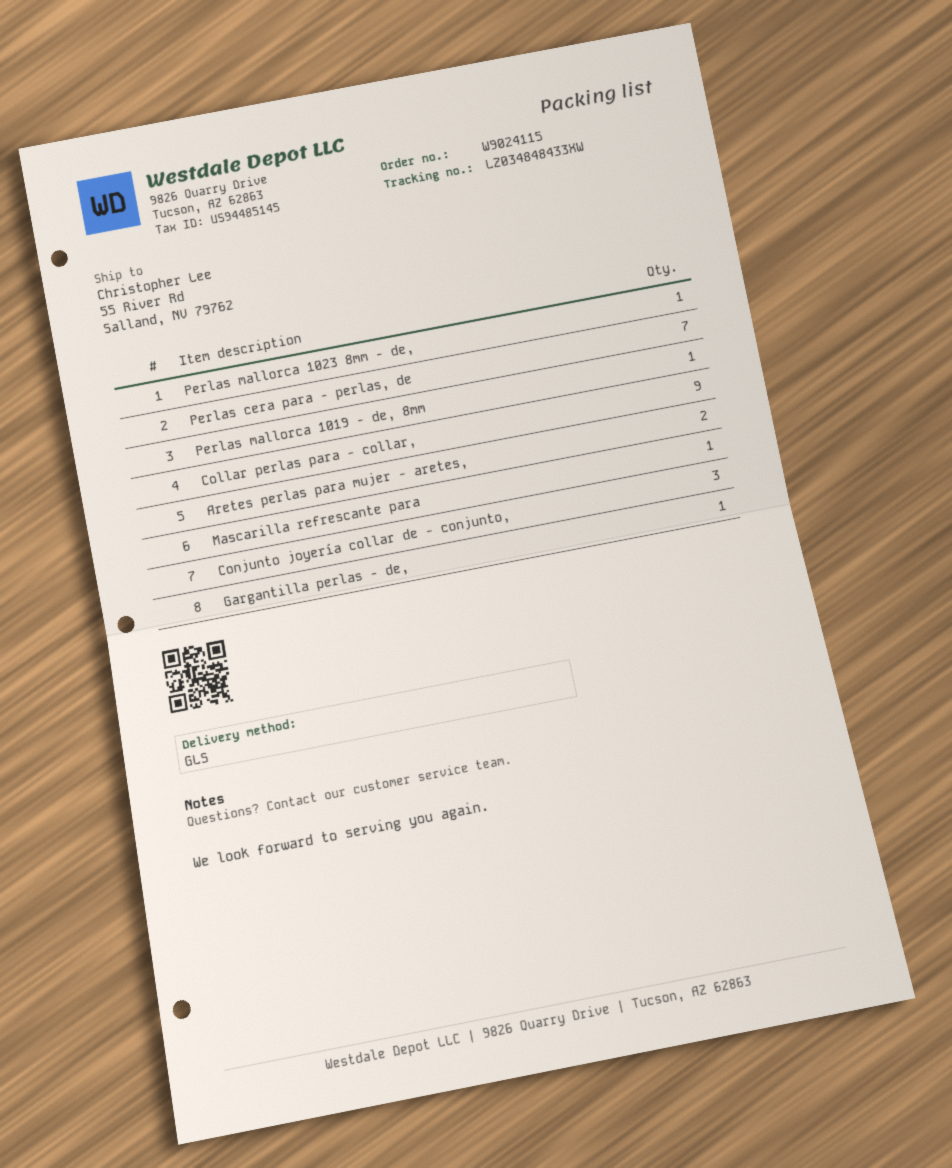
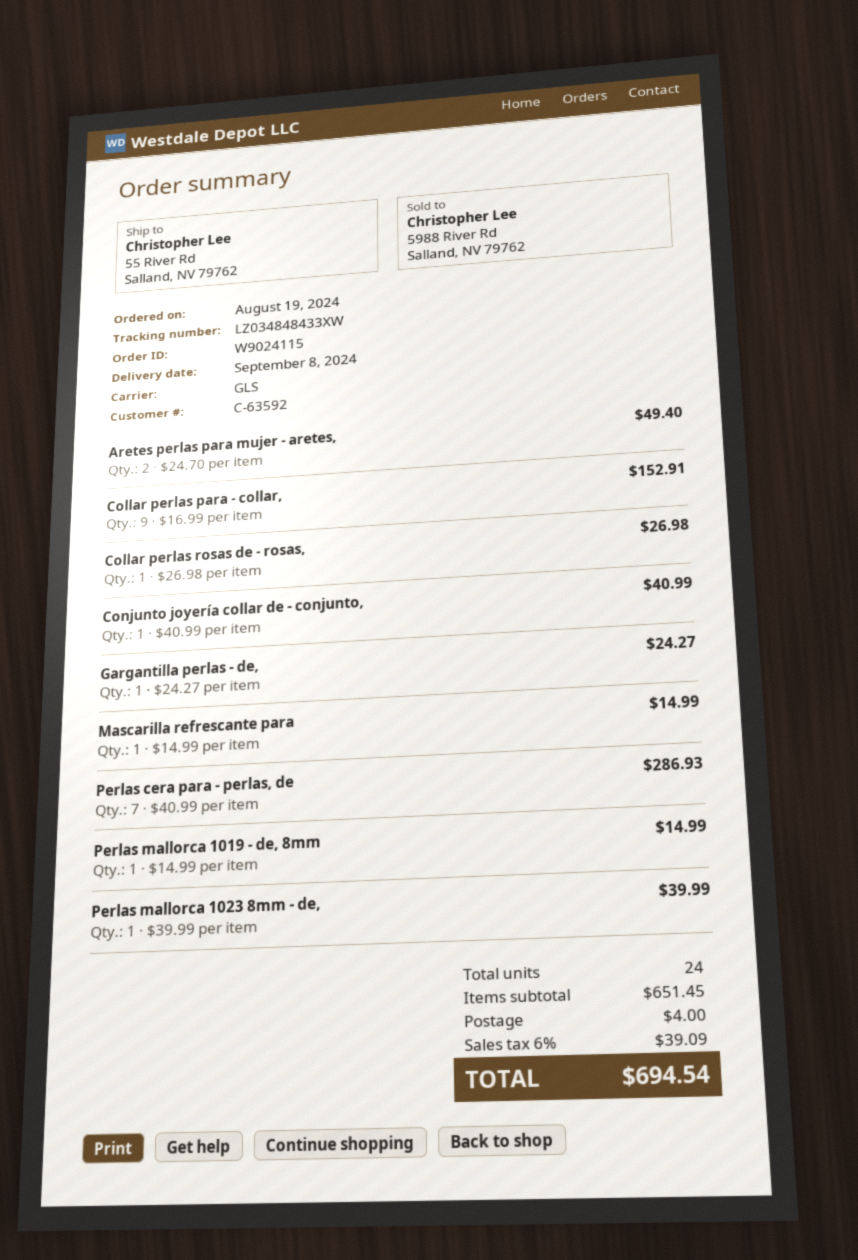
Conjunto joyería collar de - conjunto,: 3 -> 1
Collar perlas rosas de - rosas,: none -> 1

